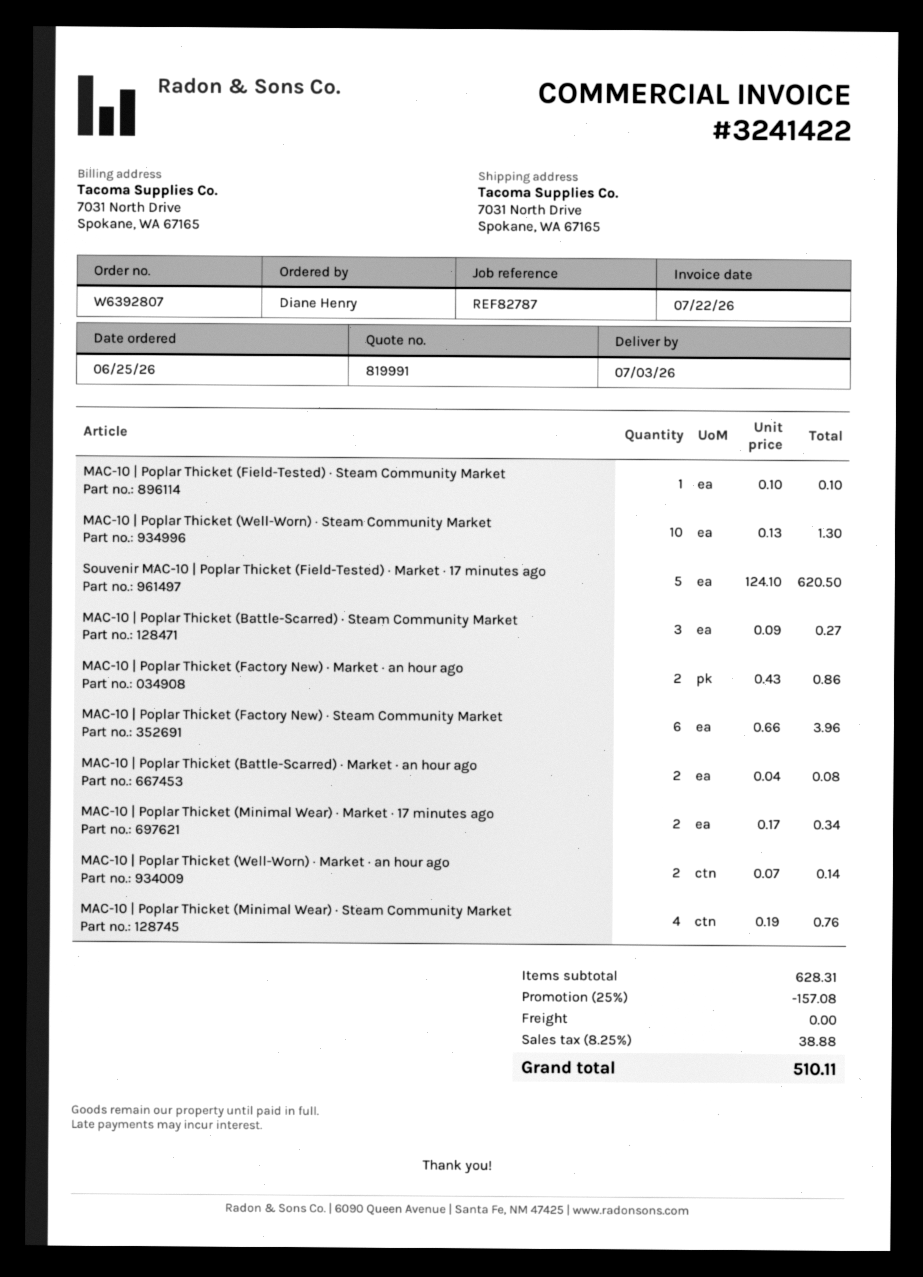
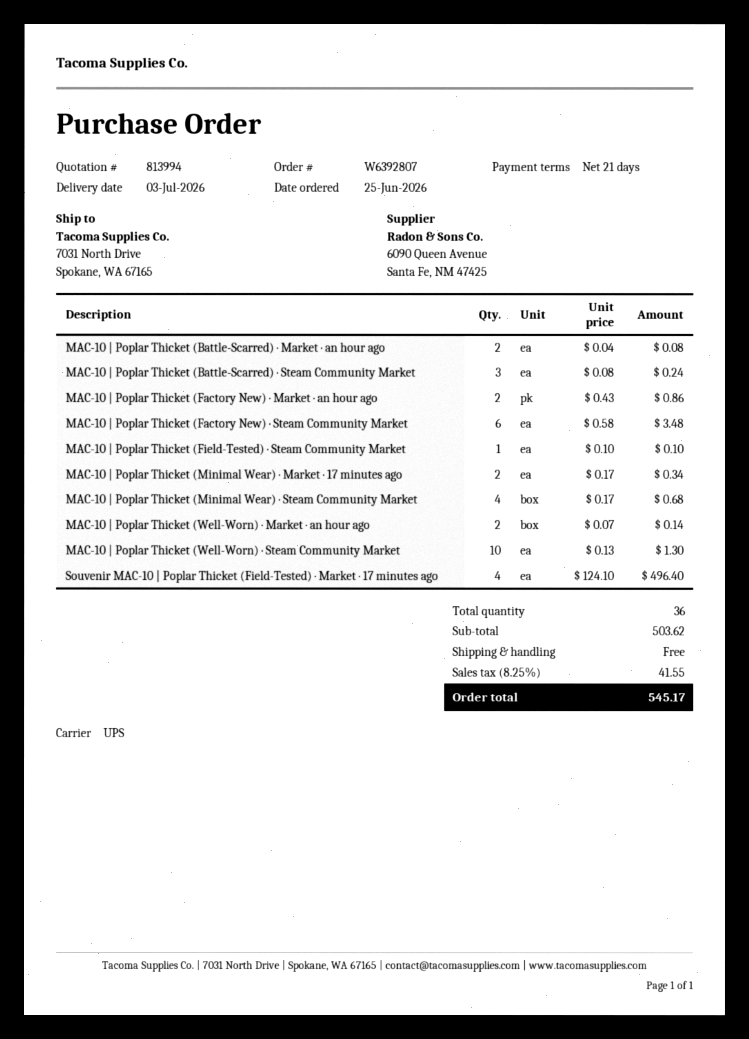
quote number: 819991 -> 813994
Souvenir MAC-10 | Poplar Thicket (Field-Tested) · Market · 17 minutes ago: 5 x 124.10 = 620.50 -> 4 x 124.10 = 496.40
MAC-10 | Poplar Thicket (Battle-Scarred) · Steam Community Market: 3 x 0.09 = 0.27 -> 3 x 0.08 = 0.24
MAC-10 | Poplar Thicket (Factory New) · Steam Community Market: 6 x 0.66 = 3.96 -> 6 x 0.58 = 3.48
MAC-10 | Poplar Thicket (Minimal Wear) · Steam Community Market: 4 x 0.19 = 0.76 -> 4 x 0.17 = 0.68
subtotal: 628.31 -> 503.62
discount: 25% = 157.08 -> none
tax: 8.25% = 38.88 -> 8.25% = 41.55
total: 510.11 -> 545.17

